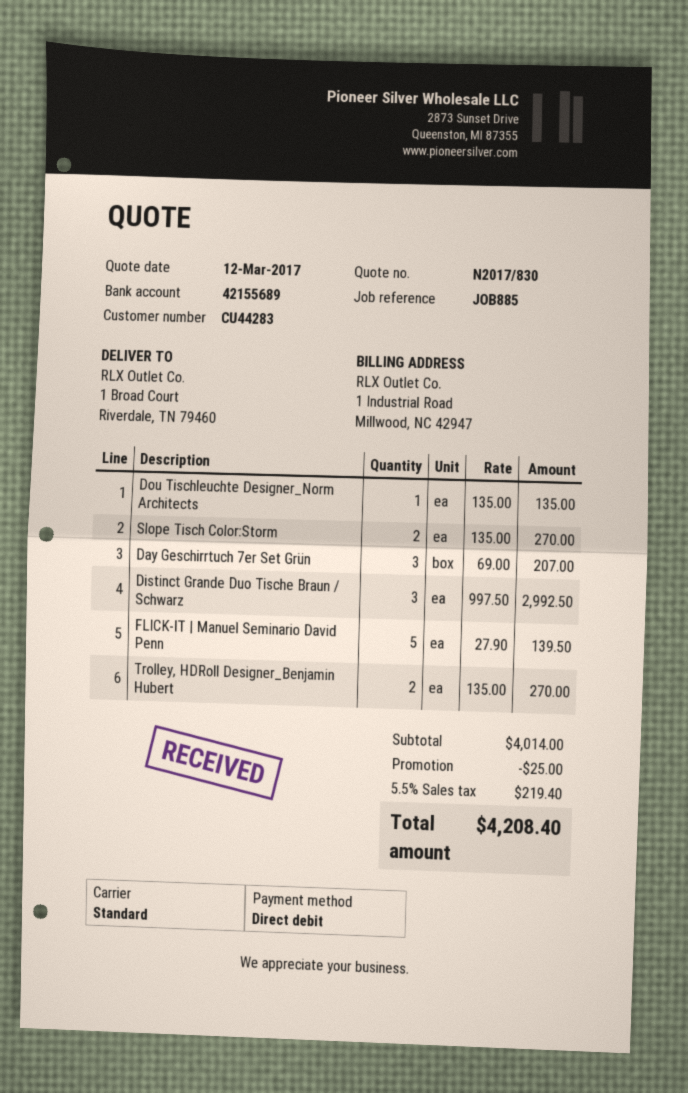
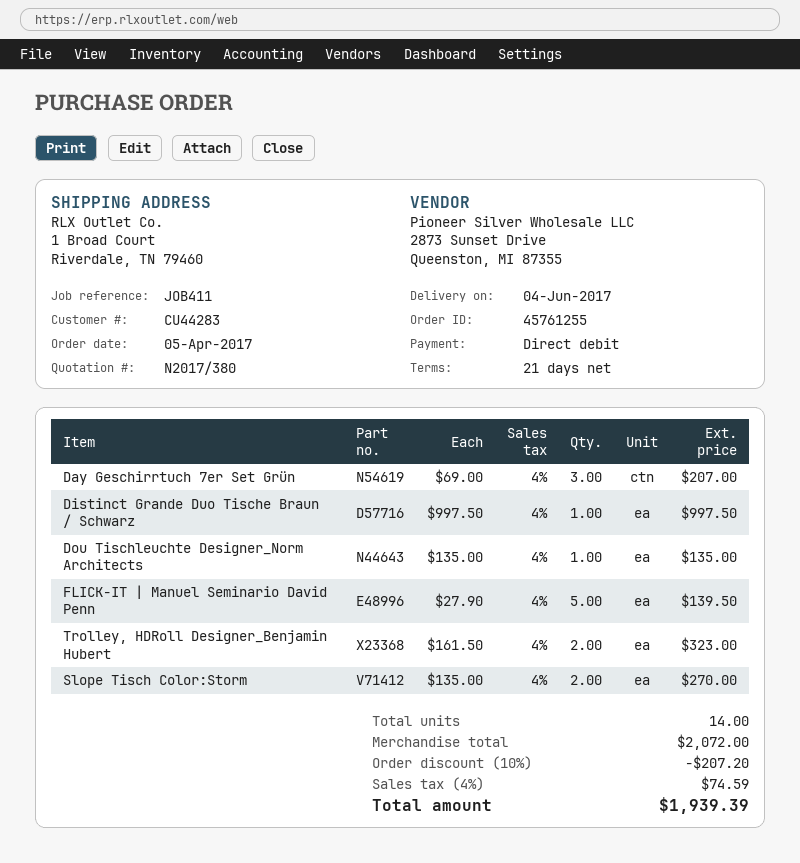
quote number: N2017/830 -> N2017/380
reference: JOB885 -> JOB411
Distinct Grande Duo Tische Braun / Schwarz: 3 x 997.50 = 2992.50 -> 1 x 997.50 = 997.50
Trolley, HDRoll Designer_Benjamin Hubert: 2 x 135.00 = 270.00 -> 2 x 161.50 = 323.00
subtotal: 4014.00 -> 2072.00
discount: 25.00 -> 207.20
tax: 5.5% = 219.40 -> 4% = 74.59
total: 4208.40 -> 1939.39

